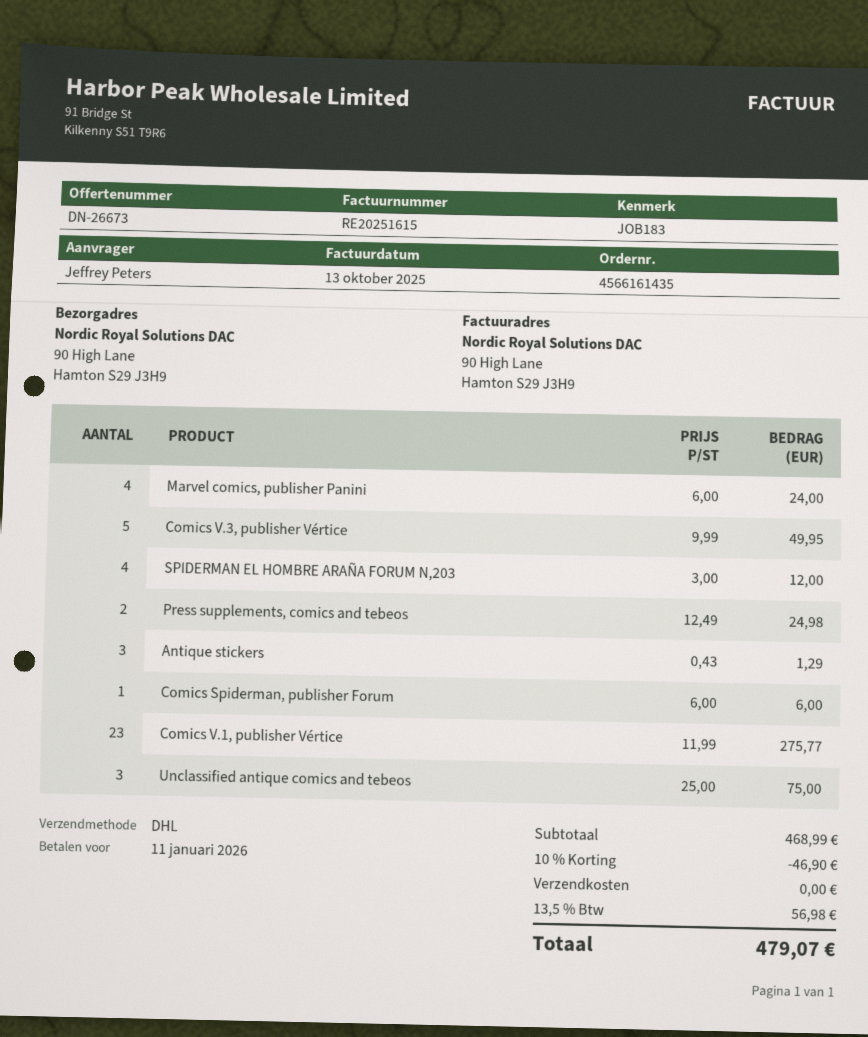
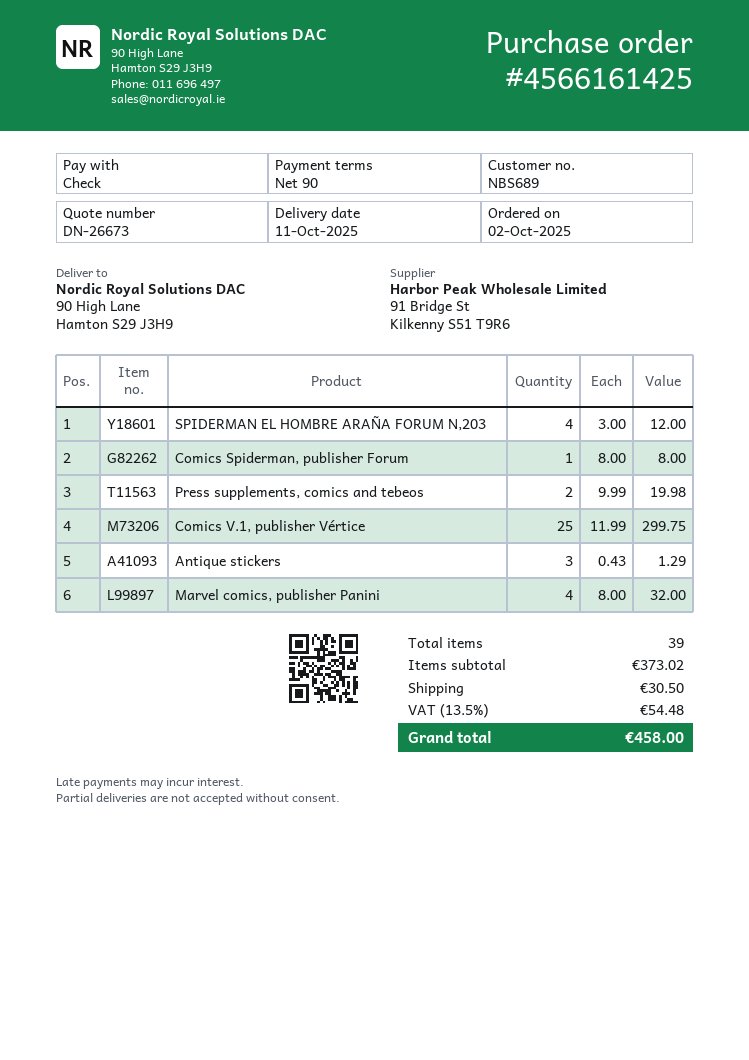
order number: 4566161435 -> 4566161425
Marvel comics, publisher Panini: 4 x 6.00 = 24.00 -> 4 x 8.00 = 32.00
Comics V.3, publisher Vértice: 5 x 9.99 = 49.95 -> none
Press supplements, comics and tebeos: 2 x 12.49 = 24.98 -> 2 x 9.99 = 19.98
Comics Spiderman, publisher Forum: 1 x 6.00 = 6.00 -> 1 x 8.00 = 8.00
Comics V.1, publisher Vértice: 23 x 11.99 = 275.77 -> 25 x 11.99 = 299.75
Unclassified antique comics and tebeos: 3 x 25.00 = 75.00 -> none
subtotal: 468.99 -> 373.02
discount: 10% = 46.90 -> none
shipping: 0.00 -> 30.50
tax: 13.5% = 56.98 -> 13.5% = 54.48
total: 479.07 -> 458.00

